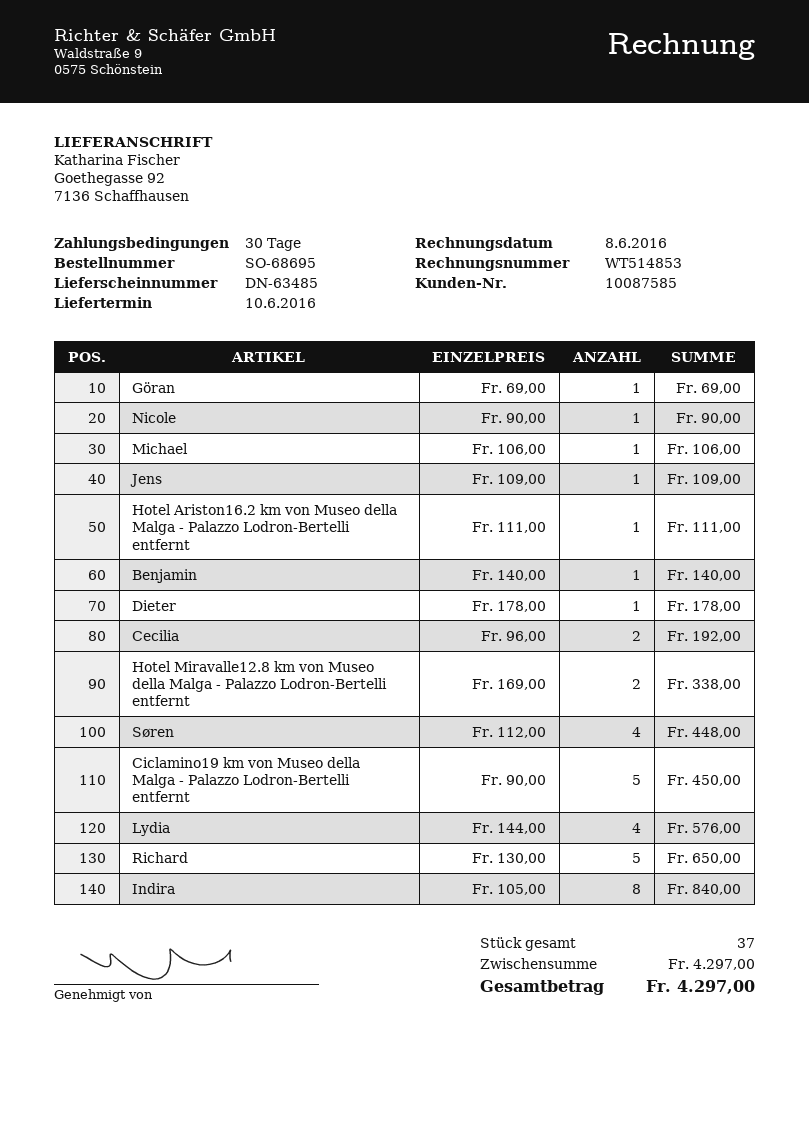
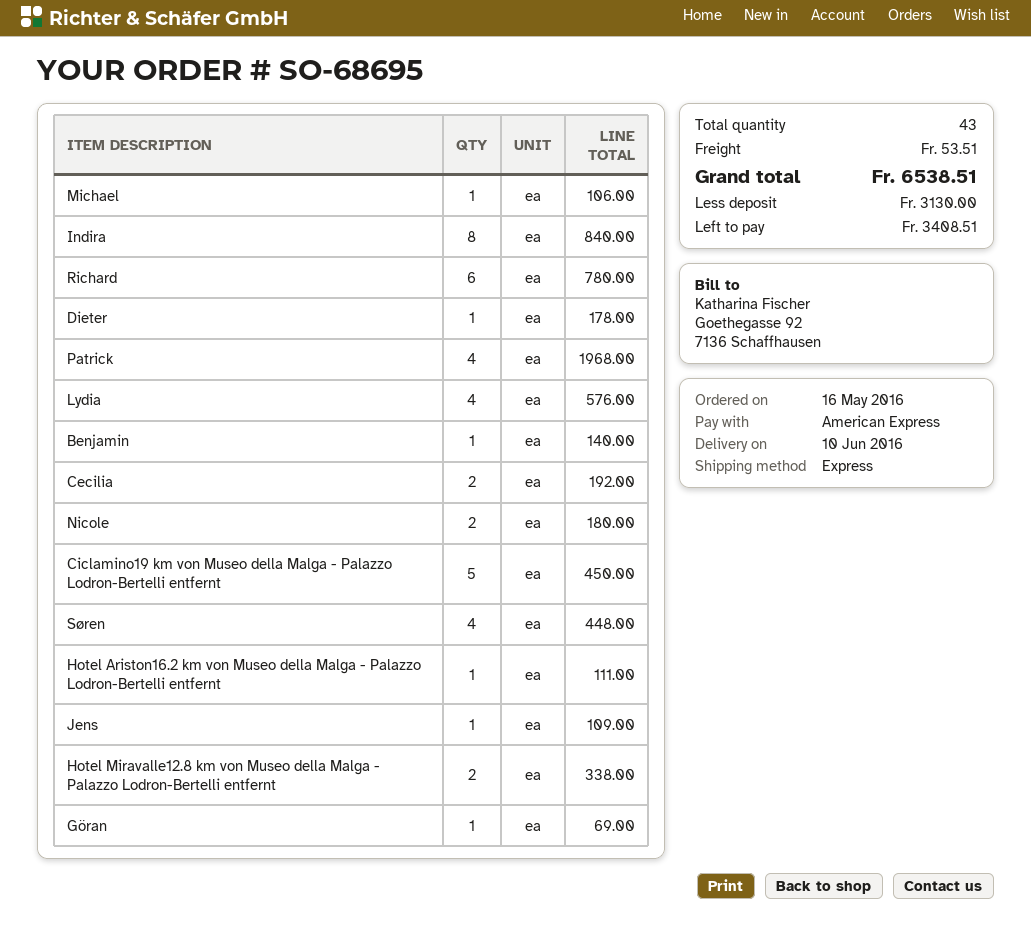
Nicole: 1 for 90.00 -> 2 for 180.00
Richard: 5 for 650.00 -> 6 for 780.00
Patrick: none -> 4 for 1968.00
total quantity: 37 -> 43
shipping: none -> 53.51
total: 4297.00 -> 6538.51

